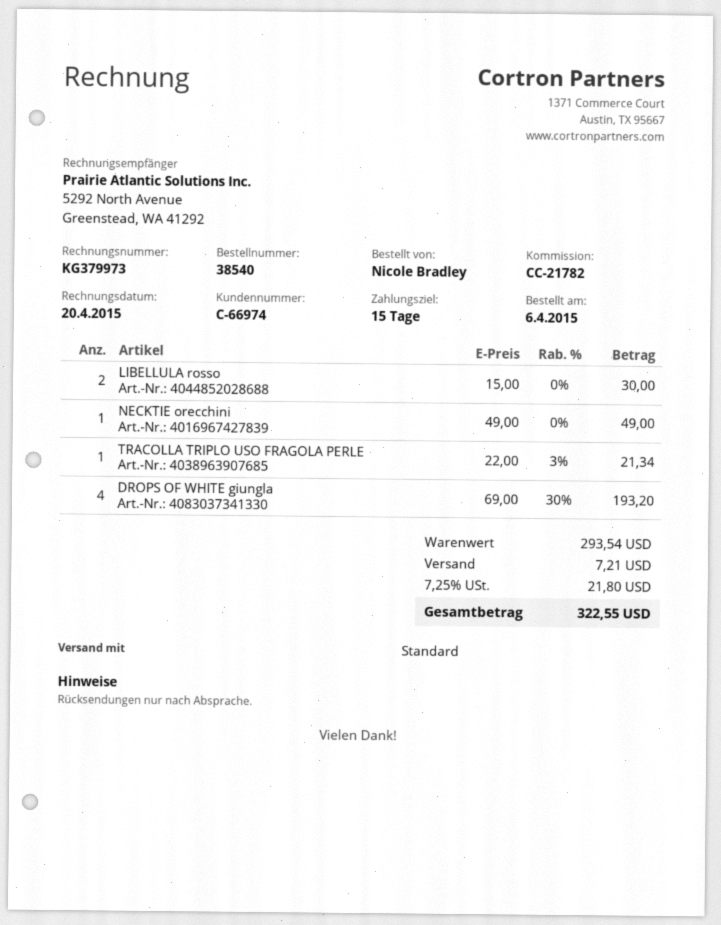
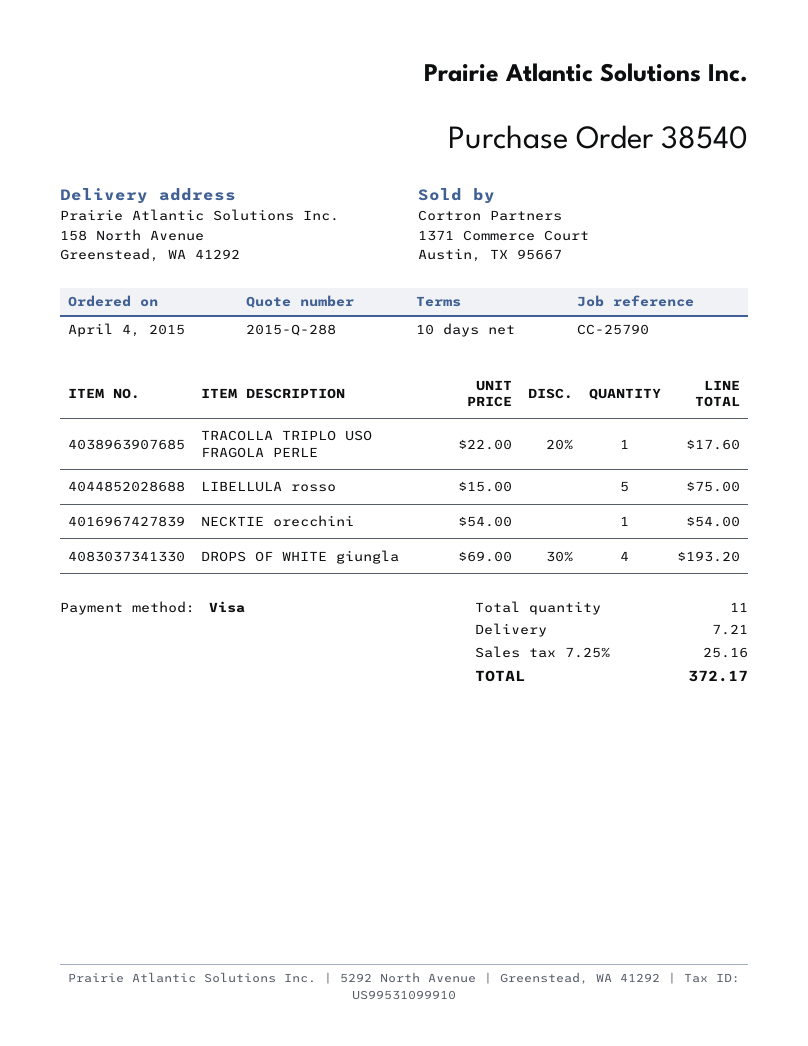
order date: 2015-04-06 -> 2015-04-04
payment terms: 15 days -> 10 days
reference: CC-21782 -> CC-25790
LIBELLULA rosso: 2 x 15.00 = 30.00 -> 5 x 15.00 = 75.00
NECKTIE orecchini: 1 x 49.00 = 49.00 -> 1 x 54.00 = 54.00
TRACOLLA TRIPLO USO FRAGOLA PERLE: 1 x 22.00 - 3% = 21.34 -> 1 x 22.00 - 20% = 17.60
tax: 7.25% = 21.80 -> 7.25% = 25.16
total: 322.55 -> 372.17

